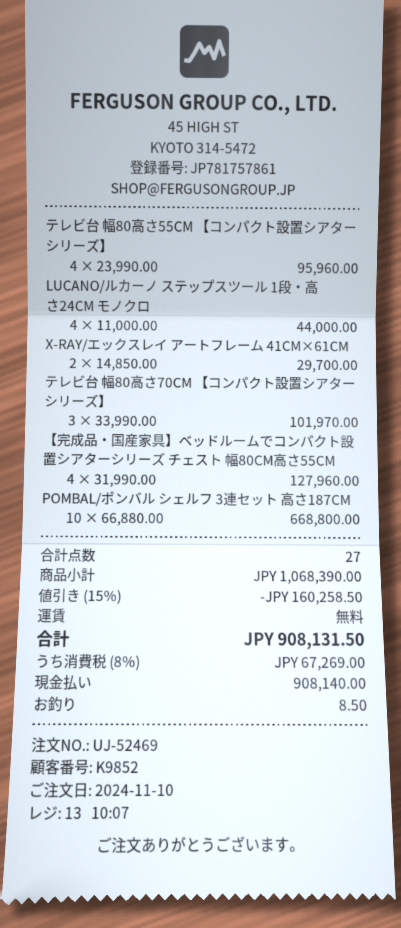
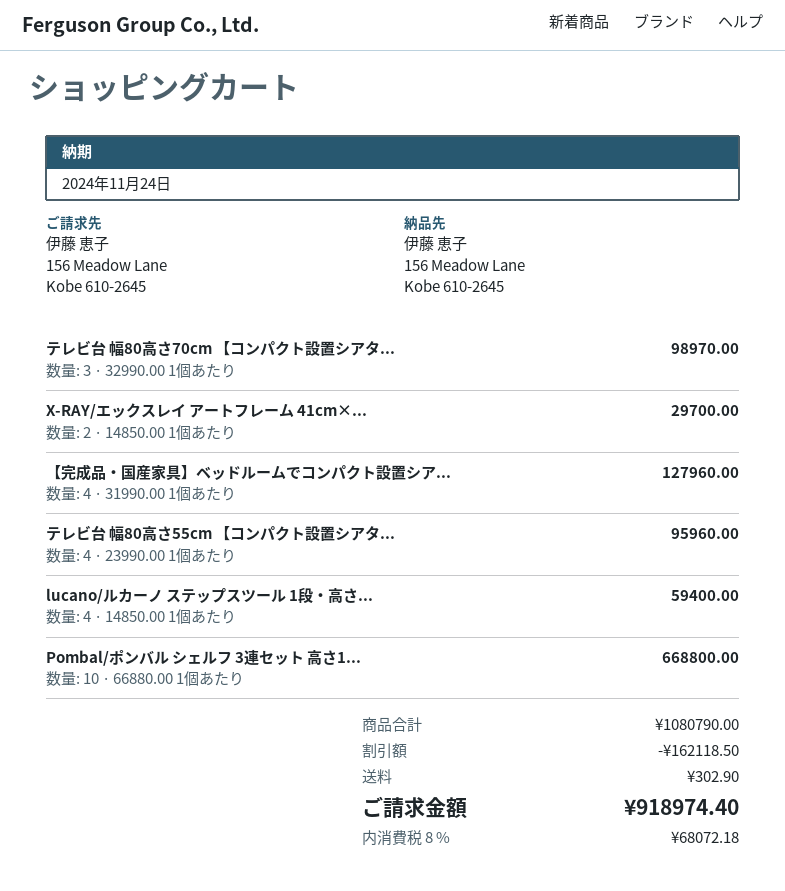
LUCANO/ルカーノ ステップスツール 1段・高さ24CM モノクロ: 4 x 11000.00 = 44000.00 -> 4 x 14850.00 = 59400.00
テレビ台 幅80高さ70CM 【コンパクト設置シアターシリーズ】: 3 x 33990.00 = 101970.00 -> 3 x 32990.00 = 98970.00
subtotal: 1068390.00 -> 1080790.00
discount: 160258.50 -> 162118.50
shipping: 0.00 -> 302.90
tax: 8% = 67269.00 -> 8% = 68072.18
total: 908131.50 -> 918974.40

